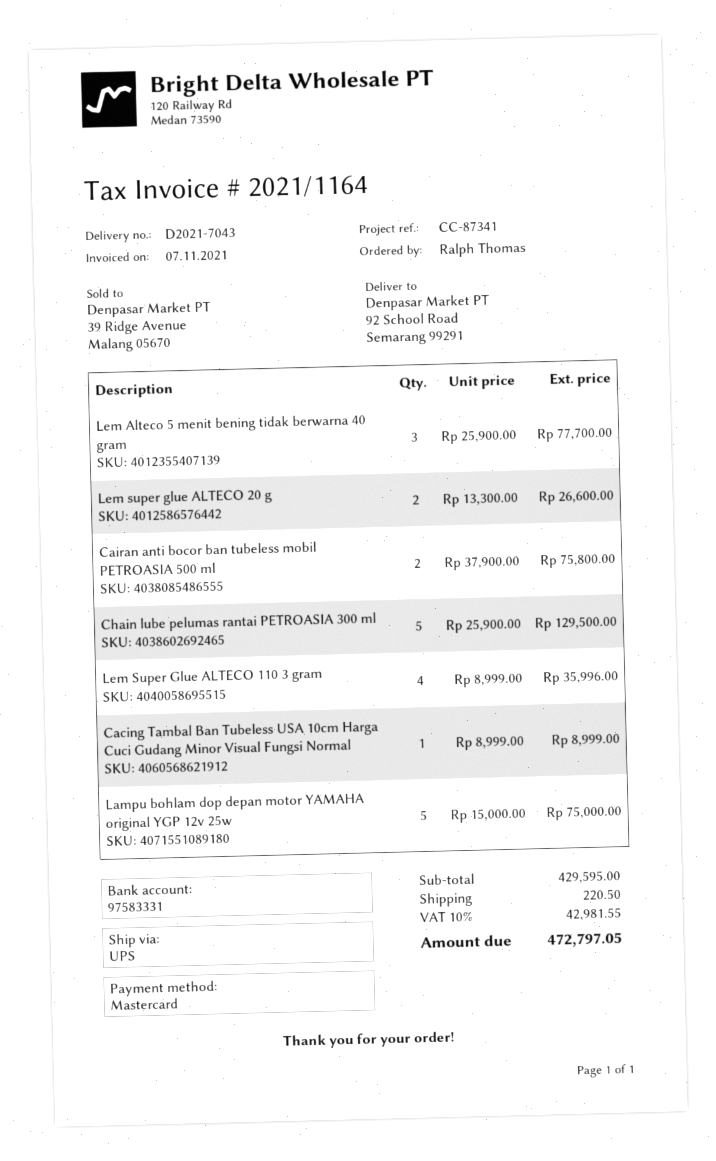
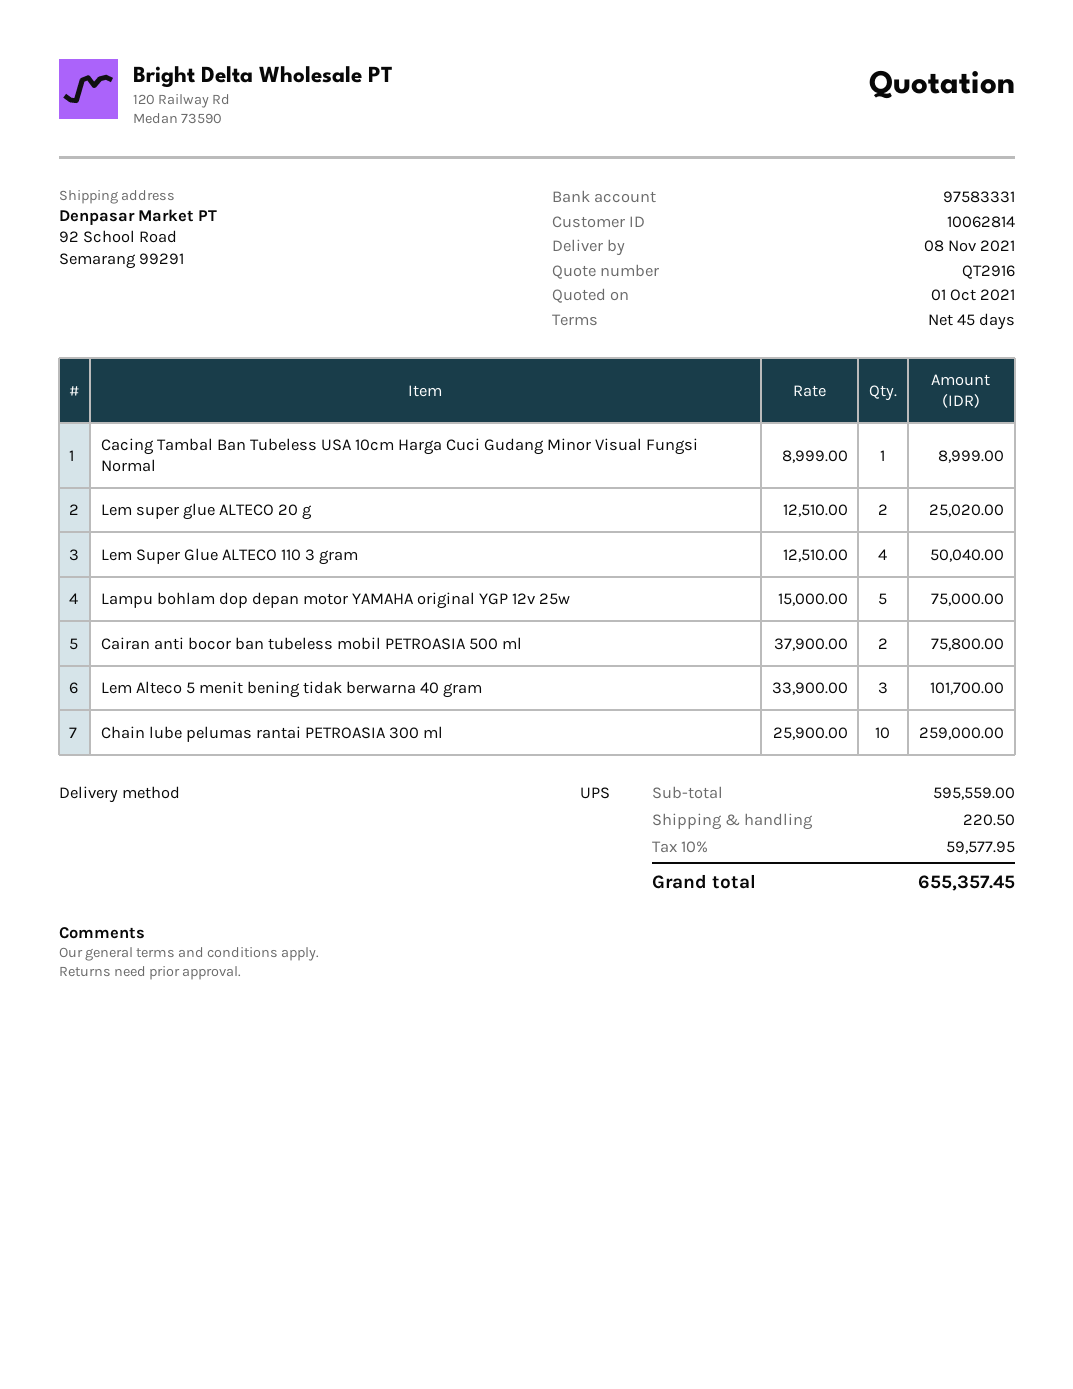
Lem Alteco 5 menit bening tidak berwarna 40 gram: 3 x 25900.00 = 77700.00 -> 3 x 33900.00 = 101700.00
Lem super glue ALTECO 20 g: 2 x 13300.00 = 26600.00 -> 2 x 12510.00 = 25020.00
Chain lube pelumas rantai PETROASIA 300 ml: 5 x 25900.00 = 129500.00 -> 10 x 25900.00 = 259000.00
Lem Super Glue ALTECO 110 3 gram: 4 x 8999.00 = 35996.00 -> 4 x 12510.00 = 50040.00
subtotal: 429595.00 -> 595559.00
tax: 10% = 42981.55 -> 10% = 59577.95
total: 472797.05 -> 655357.45

